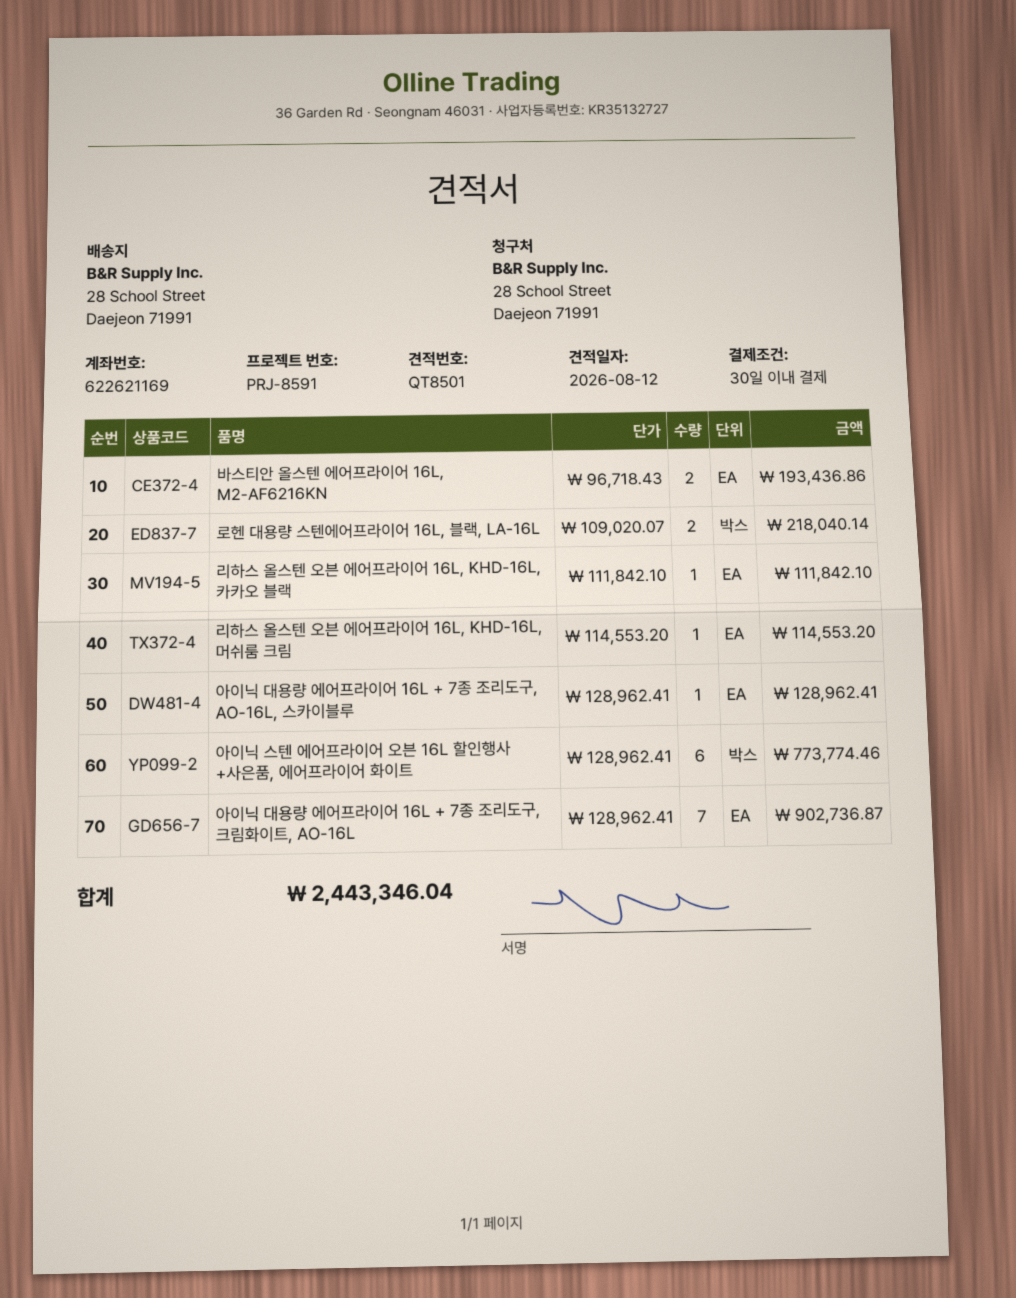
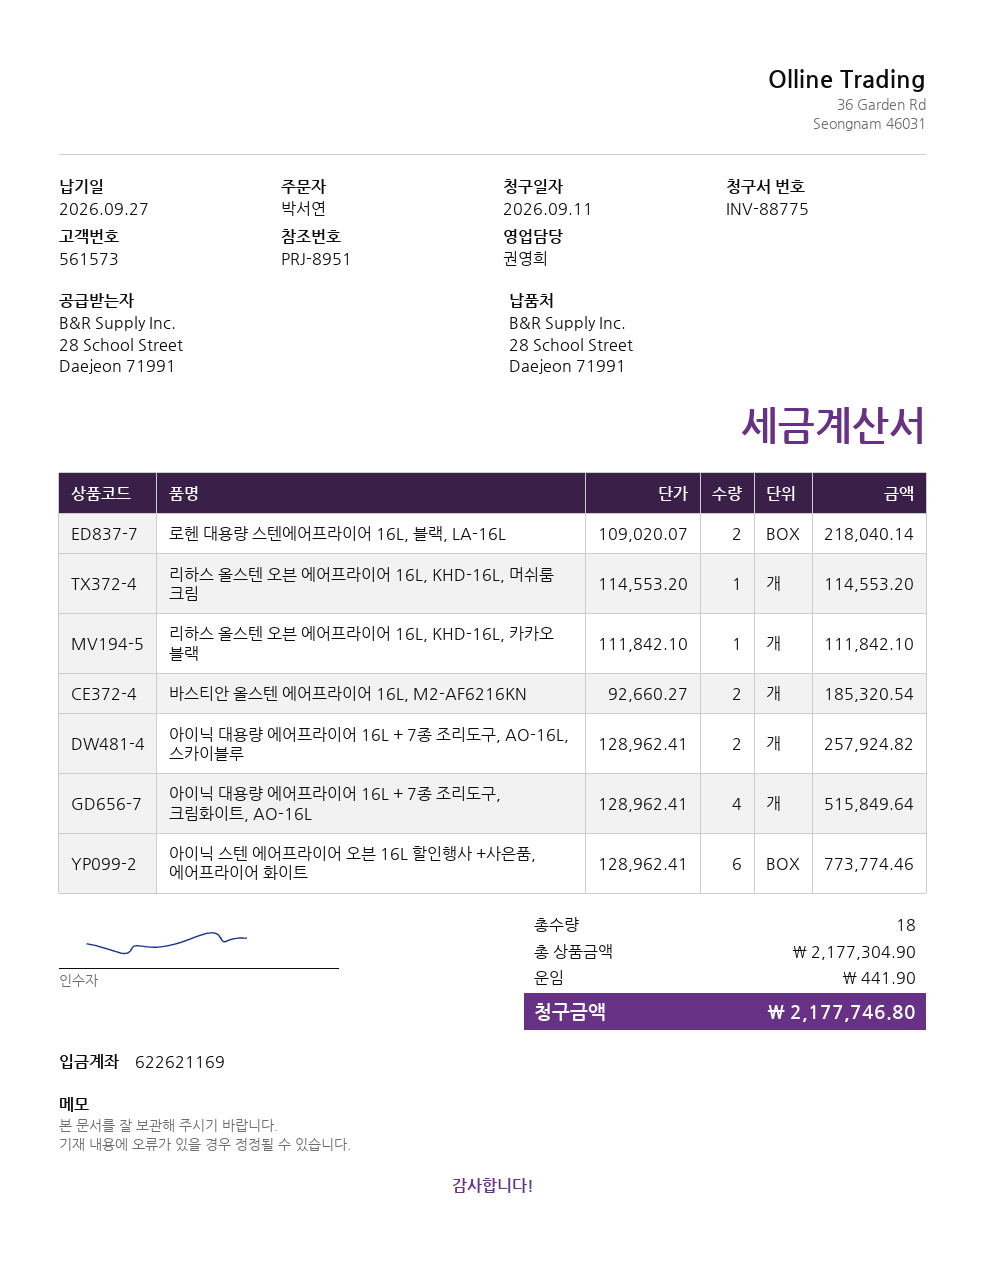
reference: PRJ-8591 -> PRJ-8951
바스티안 올스텐 에어프라이어 16L, M2-AF6216KN: 2 x 96718.43 = 193436.86 -> 2 x 92660.27 = 185320.54
아이닉 대용량 에어프라이어 16L + 7종 조리도구, AO-16L, 스카이블루: 1 x 128962.41 = 128962.41 -> 2 x 128962.41 = 257924.82
아이닉 대용량 에어프라이어 16L + 7종 조리도구, 크림화이트, AO-16L: 7 x 128962.41 = 902736.87 -> 4 x 128962.41 = 515849.64
shipping: none -> 441.90
total: 2443346.04 -> 2177746.80

